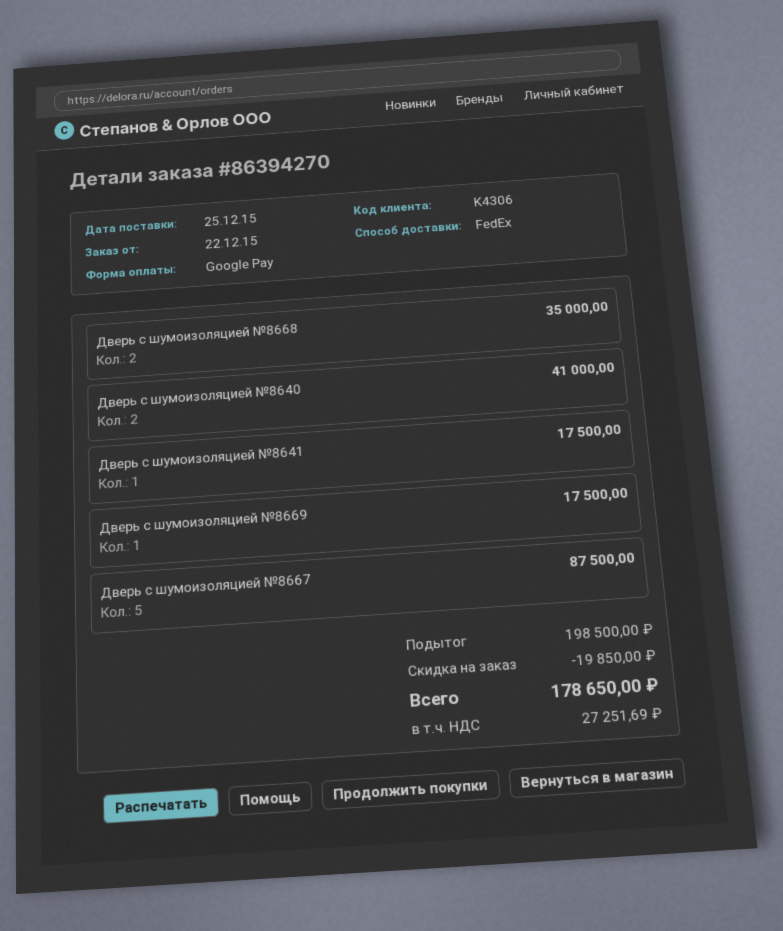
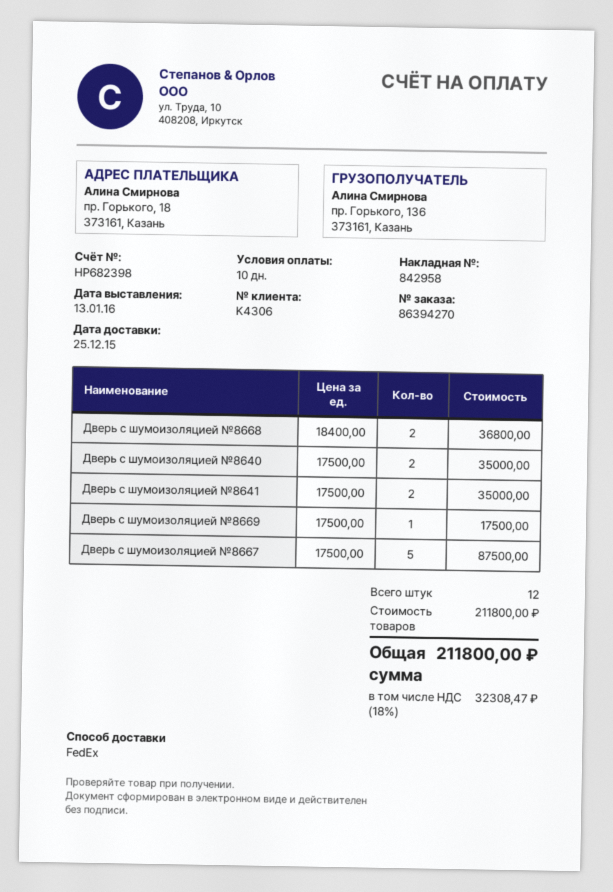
Дверь с шумоизоляцией №8668: 2 for 35000.00 -> 2 for 36800.00
Дверь с шумоизоляцией №8640: 2 for 41000.00 -> 2 for 35000.00
Дверь с шумоизоляцией №8641: 1 for 17500.00 -> 2 for 35000.00
subtotal: 198500.00 -> 211800.00
discount: 19850.00 -> none
tax: 27251.69 -> 32308.47
total: 178650.00 -> 211800.00

